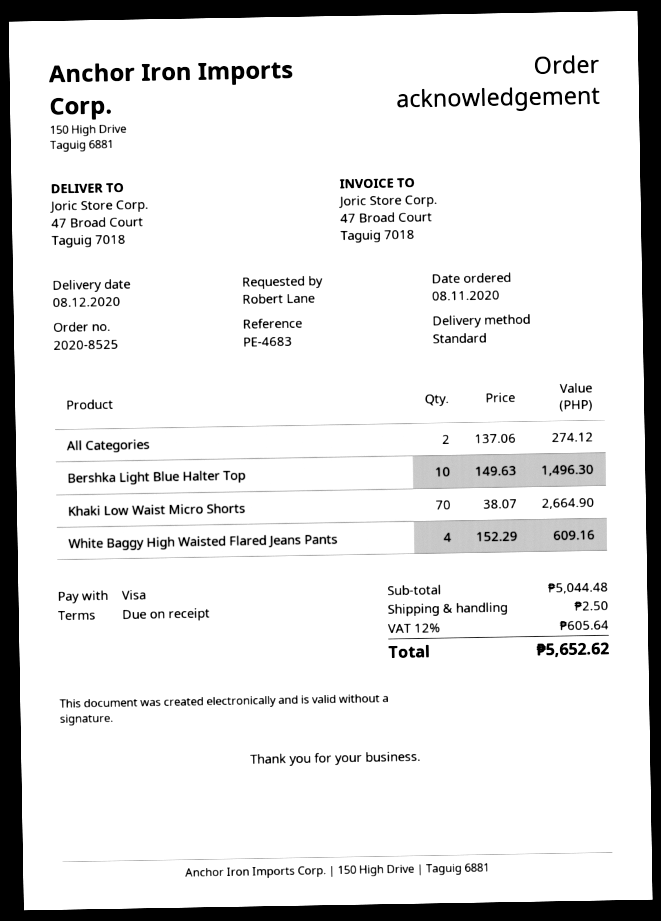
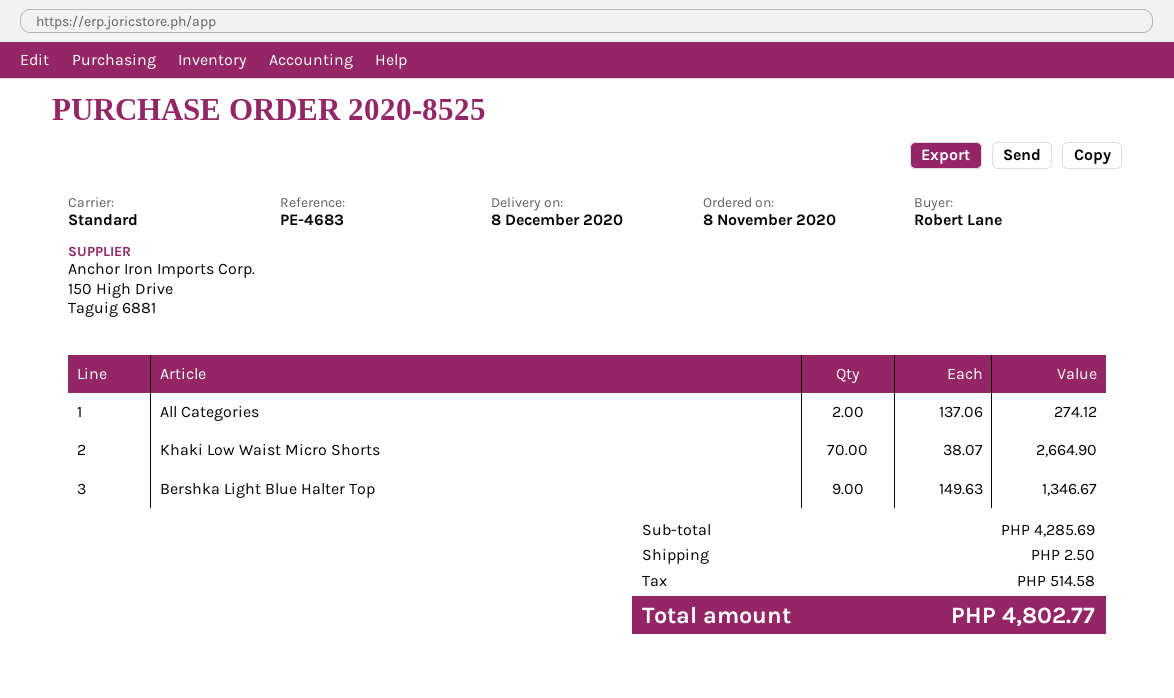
Bershka Light Blue Halter Top: 10 x 149.63 = 1496.30 -> 9 x 149.63 = 1346.67
White Baggy High Waisted Flared Jeans Pants: 4 x 152.29 = 609.16 -> none
subtotal: 5044.48 -> 4285.69
tax: 605.64 -> 514.58
total: 5652.62 -> 4802.77

